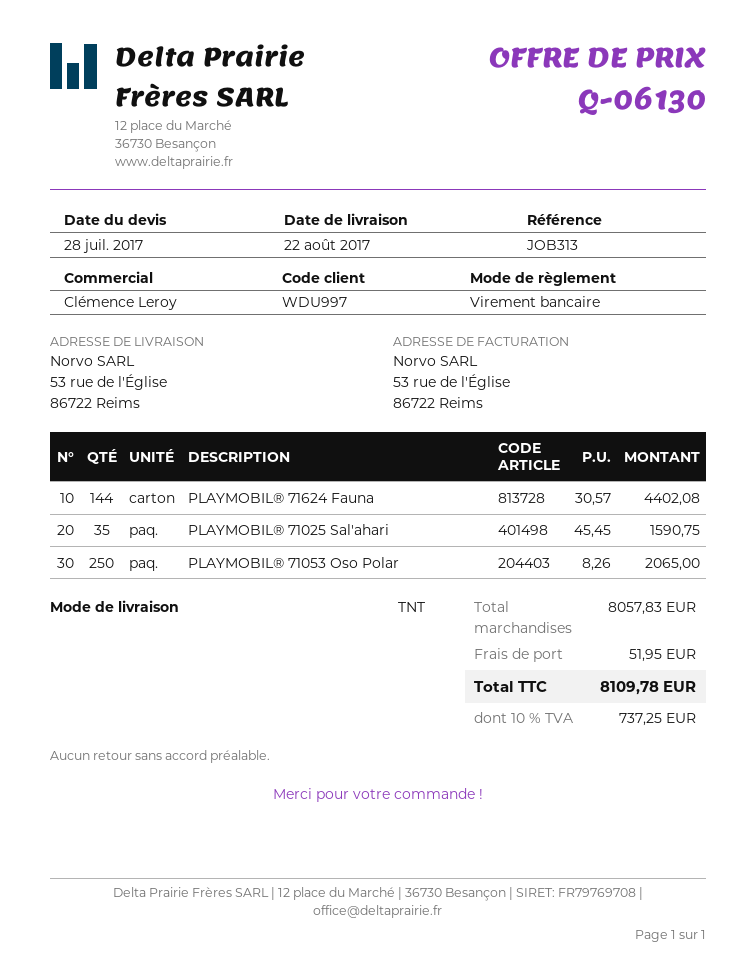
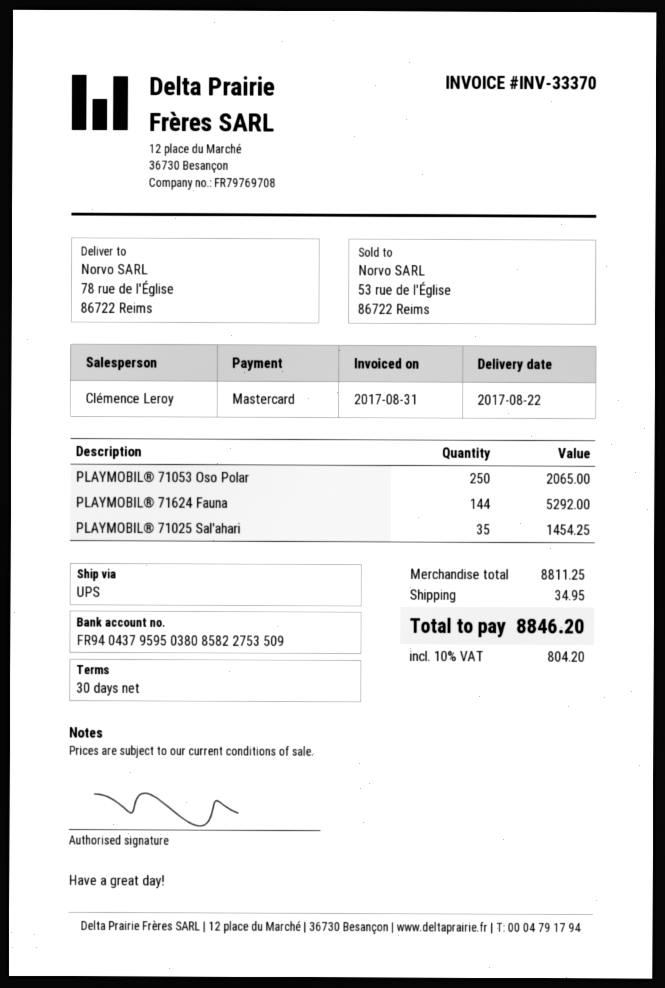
payment method: bank transfer -> Mastercard
shipping method: TNT -> UPS
ship to: 53 rue de l'Église, 86722 Reims -> 78 rue de l'Église, 86722 Reims
PLAYMOBIL® 71624 Fauna: 144 for 4402.08 -> 144 for 5292.00
PLAYMOBIL® 71025 Sal'ahari: 35 for 1590.75 -> 35 for 1454.25
subtotal: 8057.83 -> 8811.25
shipping: 51.95 -> 34.95
tax: 10% = 737.25 -> 10% = 804.20
total: 8109.78 -> 8846.20

